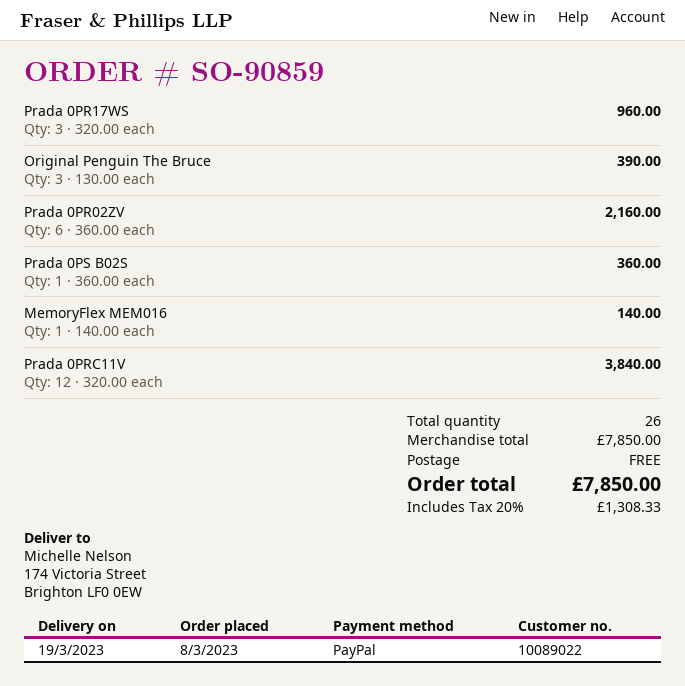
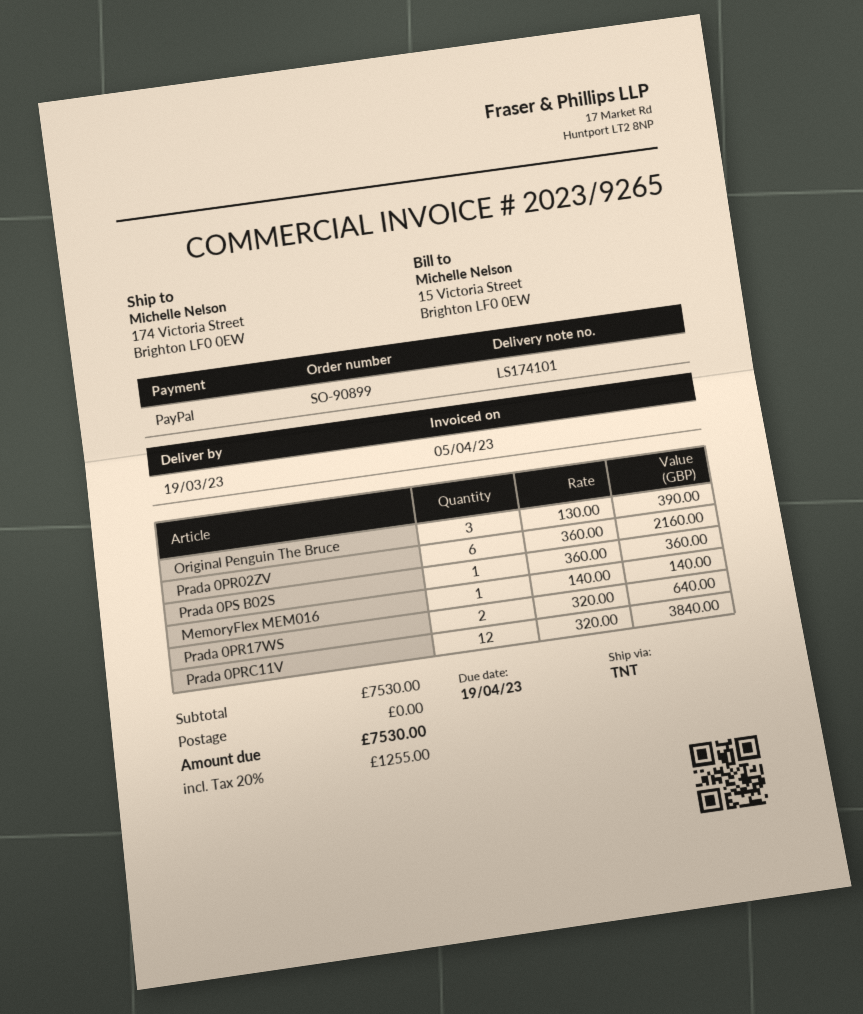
order number: SO-90859 -> SO-90899
Prada 0PR17WS: 3 x 320.00 = 960.00 -> 2 x 320.00 = 640.00
subtotal: 7850.00 -> 7530.00
tax: 20% = 1308.33 -> 20% = 1255.00
total: 7850.00 -> 7530.00

